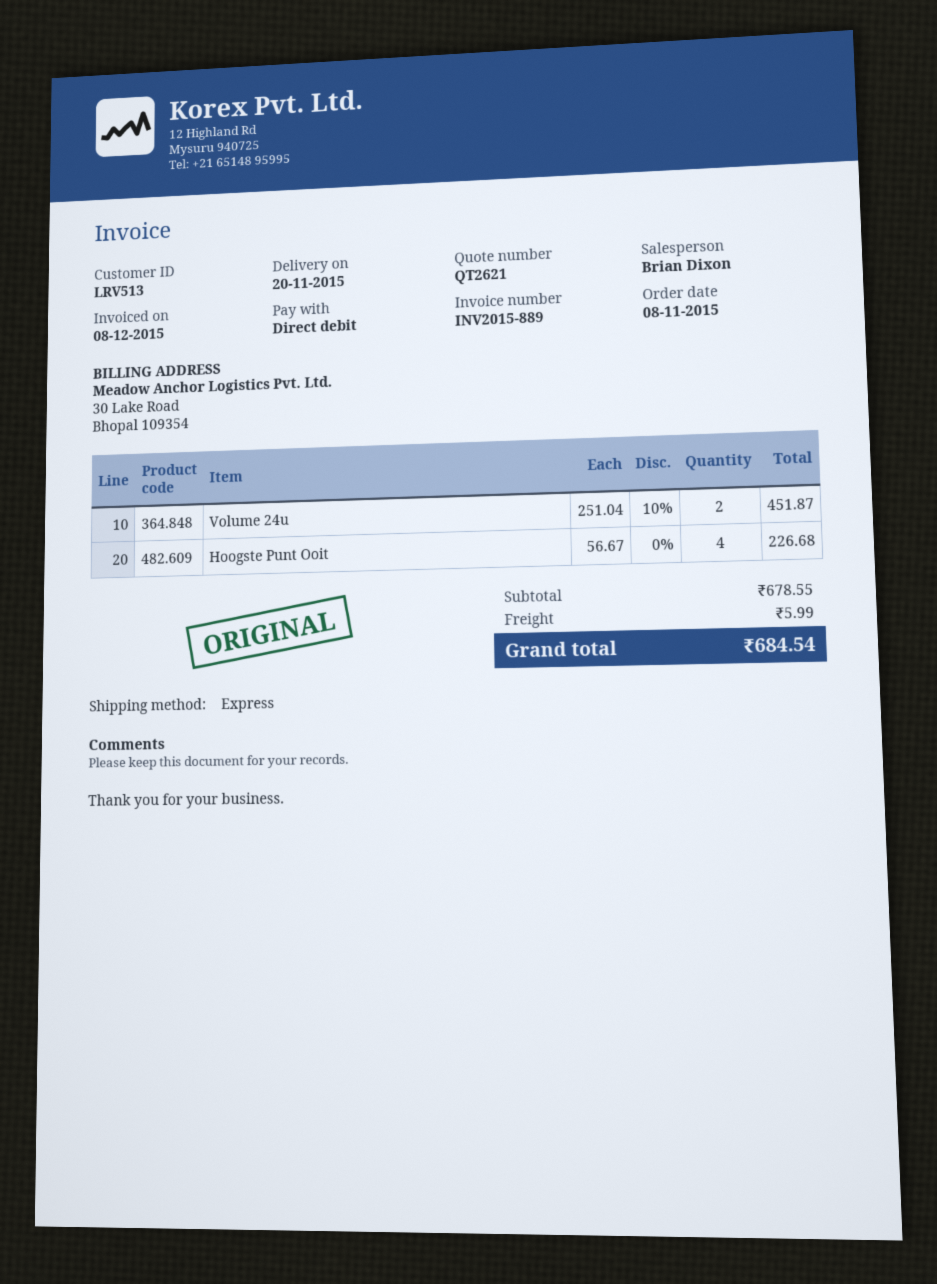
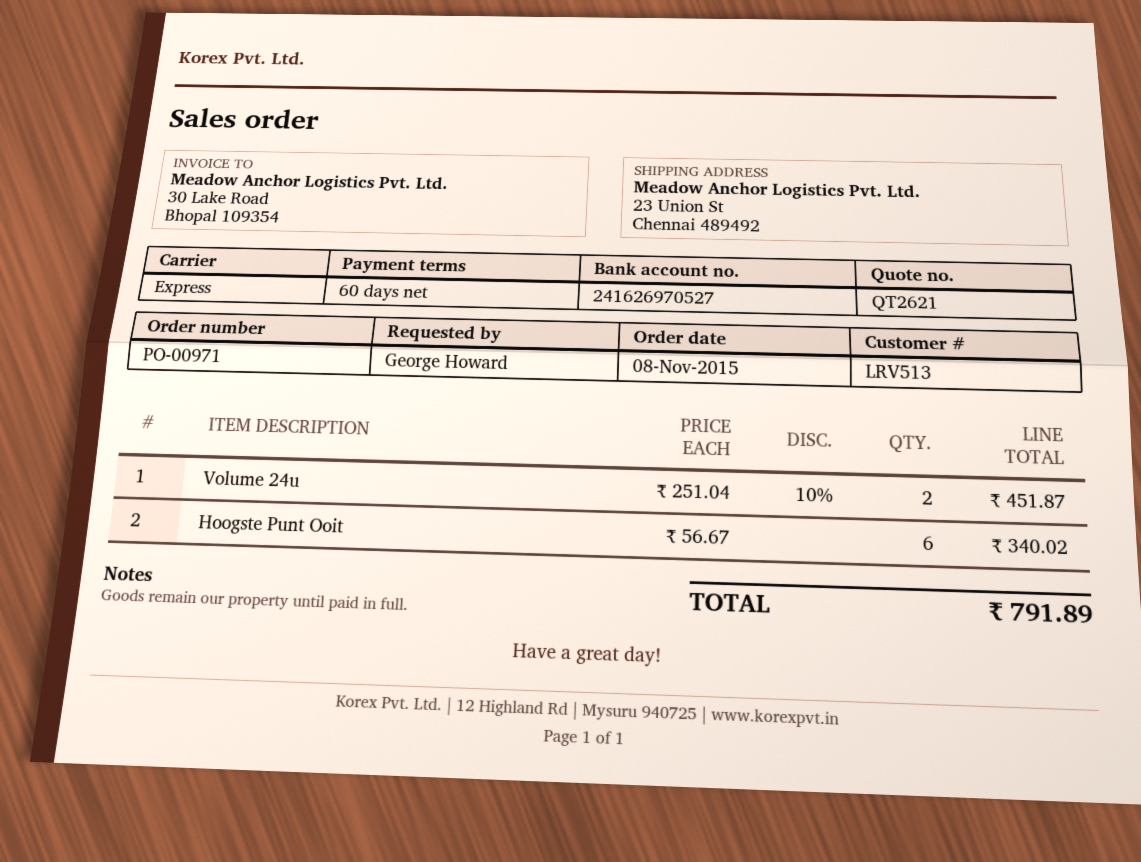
Hoogste Punt Ooit: 4 x 56.67 = 226.68 -> 6 x 56.67 = 340.02
shipping: 5.99 -> none
total: 684.54 -> 791.89

